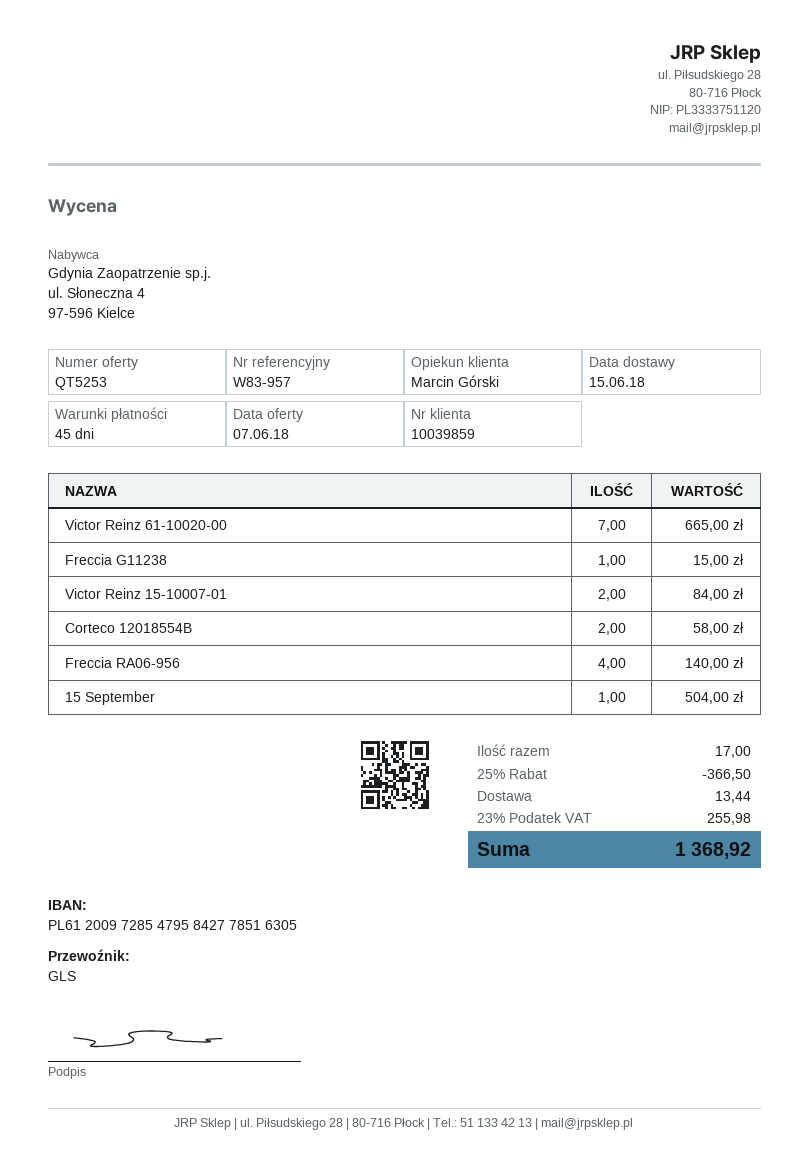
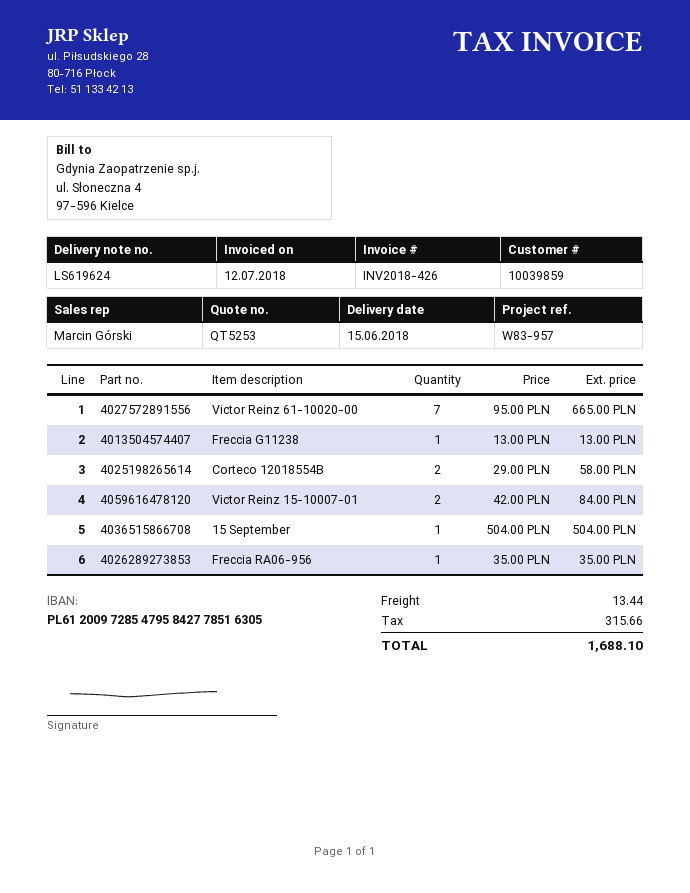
Freccia G11238: 1 for 15.00 -> 1 for 13.00
Freccia RA06-956: 4 for 140.00 -> 1 for 35.00
discount: 25% = 366.50 -> none
tax: 255.98 -> 315.66
total: 1368.92 -> 1688.10

